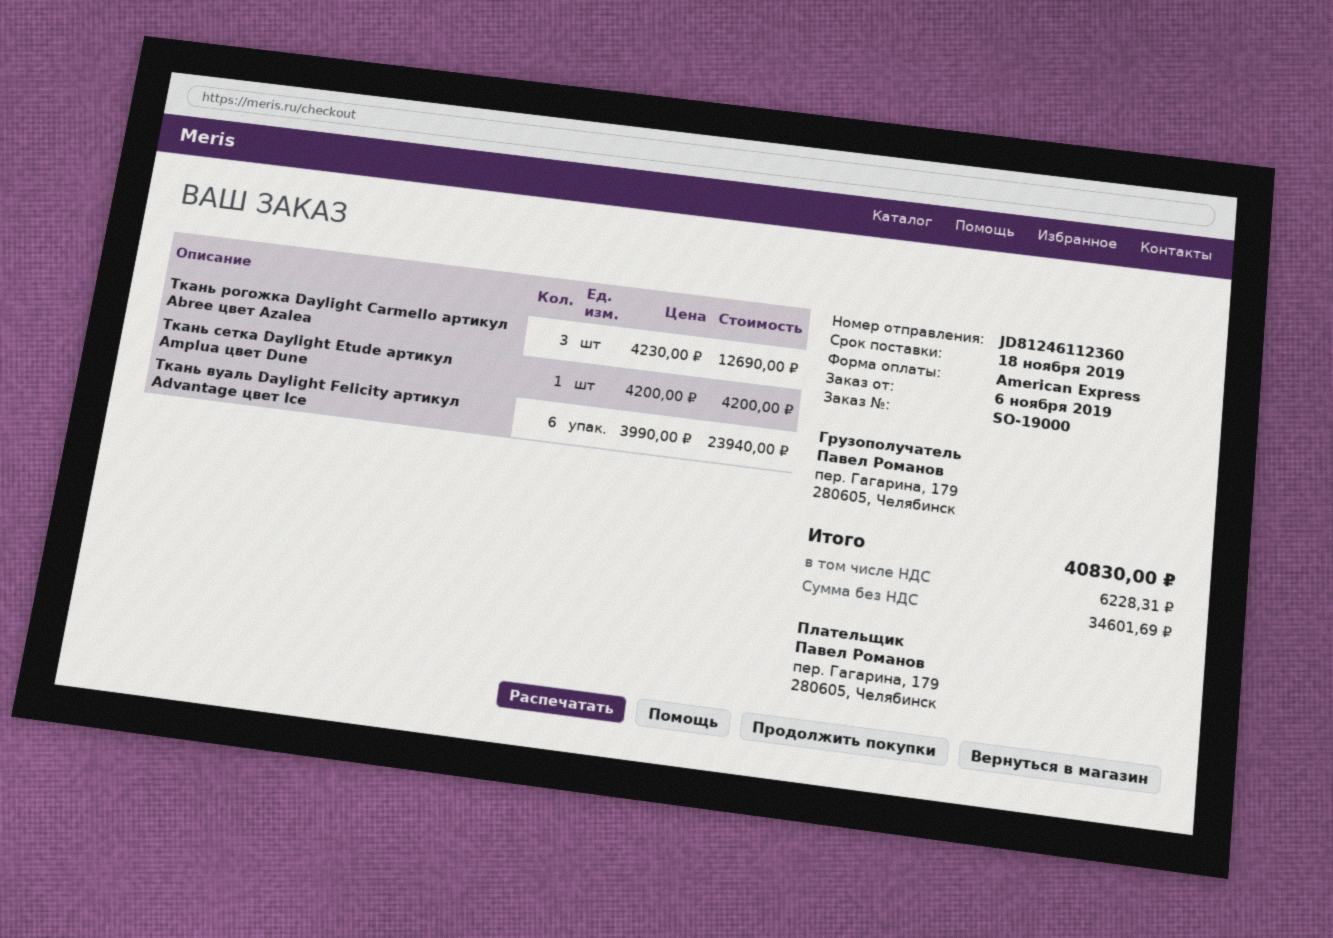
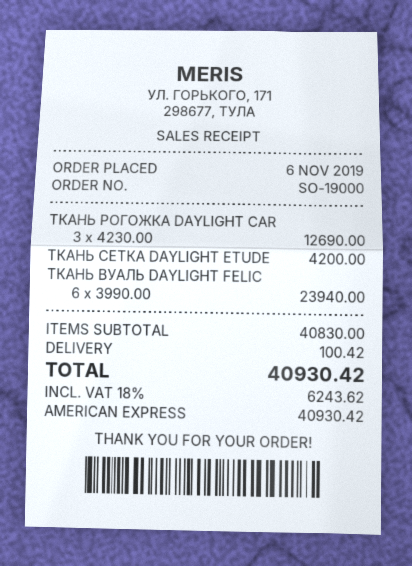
shipping: none -> 100.42
tax: 6228.31 -> 6243.62
total: 40830.00 -> 40930.42

